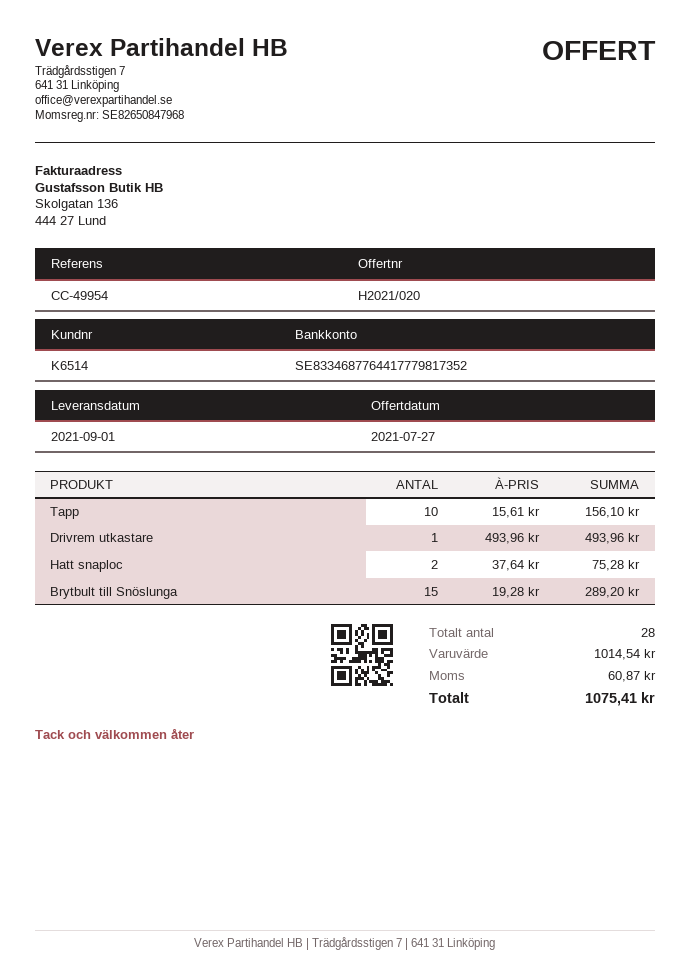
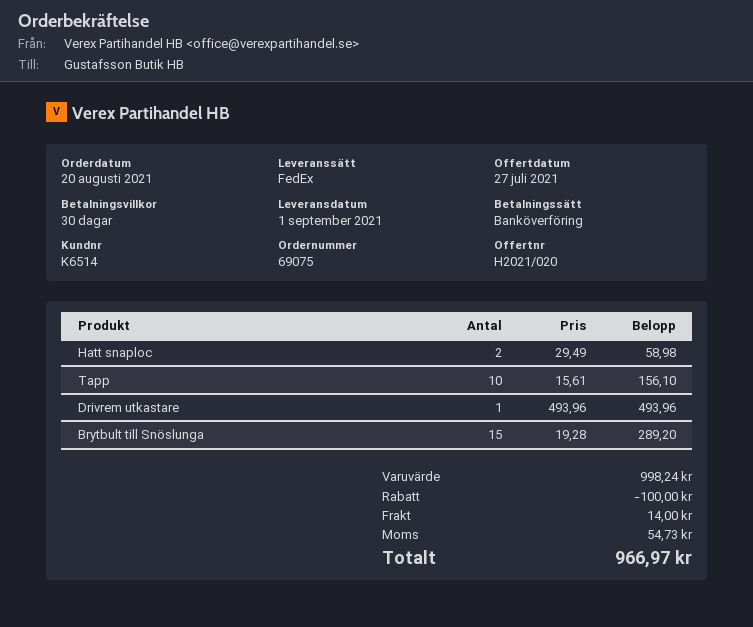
Hatt snaploc: 2 x 37.64 = 75.28 -> 2 x 29.49 = 58.98
subtotal: 1014.54 -> 998.24
discount: none -> 100.00
shipping: none -> 14.00
tax: 60.87 -> 54.73
total: 1075.41 -> 966.97

